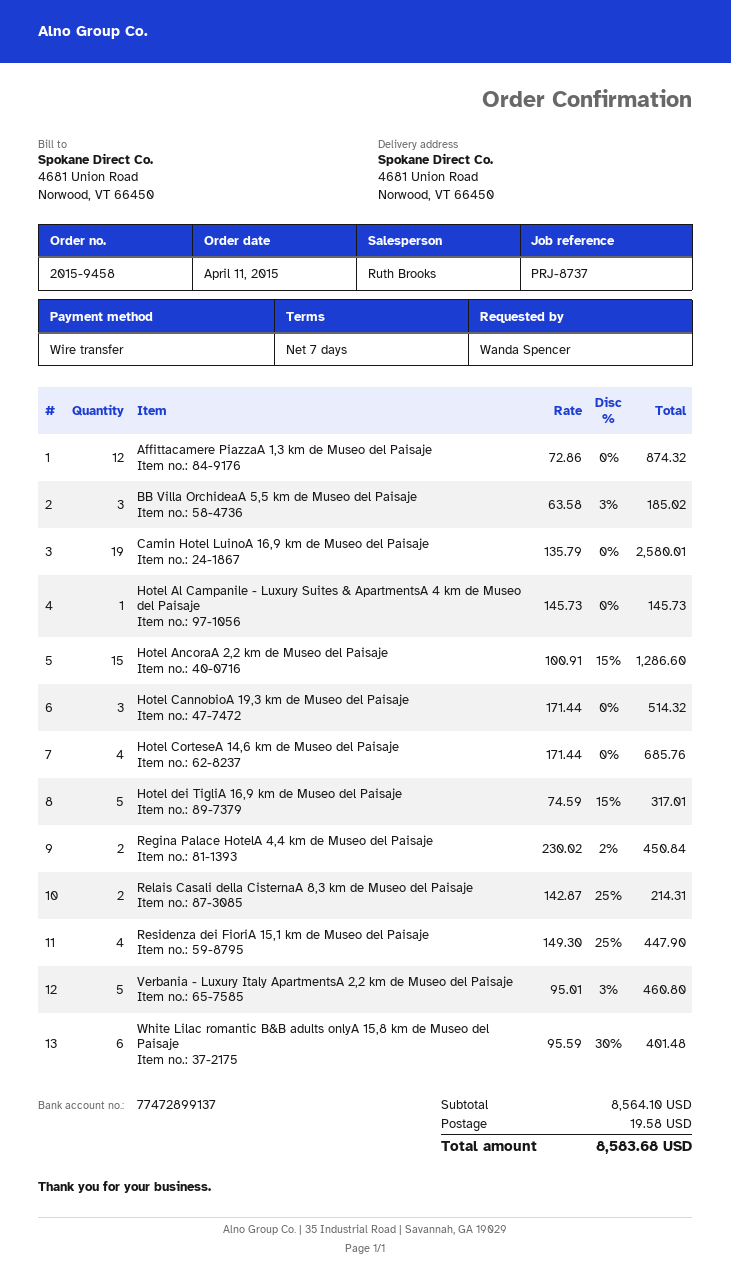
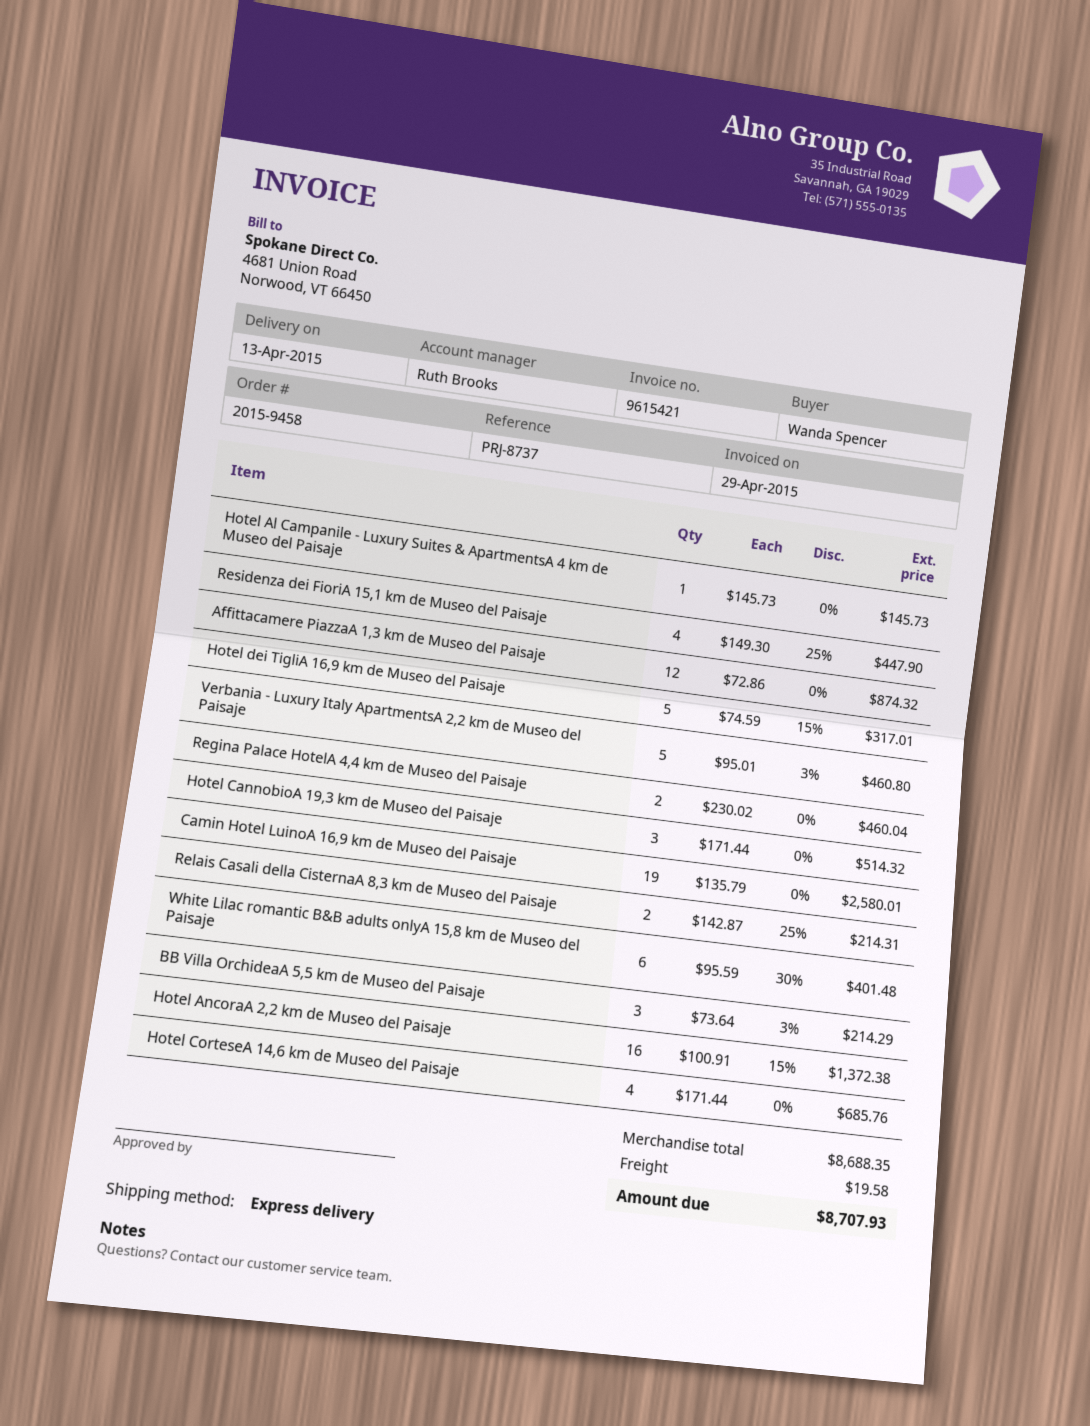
BB Villa OrchideaA 5,5 km de Museo del Paisaje: 3 x 63.58 - 3% = 185.02 -> 3 x 73.64 - 3% = 214.29
Hotel AncoraA 2,2 km de Museo del Paisaje: 15 x 100.91 - 15% = 1286.60 -> 16 x 100.91 - 15% = 1372.38
Regina Palace HotelA 4,4 km de Museo del Paisaje: 2 x 230.02 - 2% = 450.84 -> 2 x 230.02 = 460.04
subtotal: 8564.10 -> 8688.35
total: 8583.68 -> 8707.93

